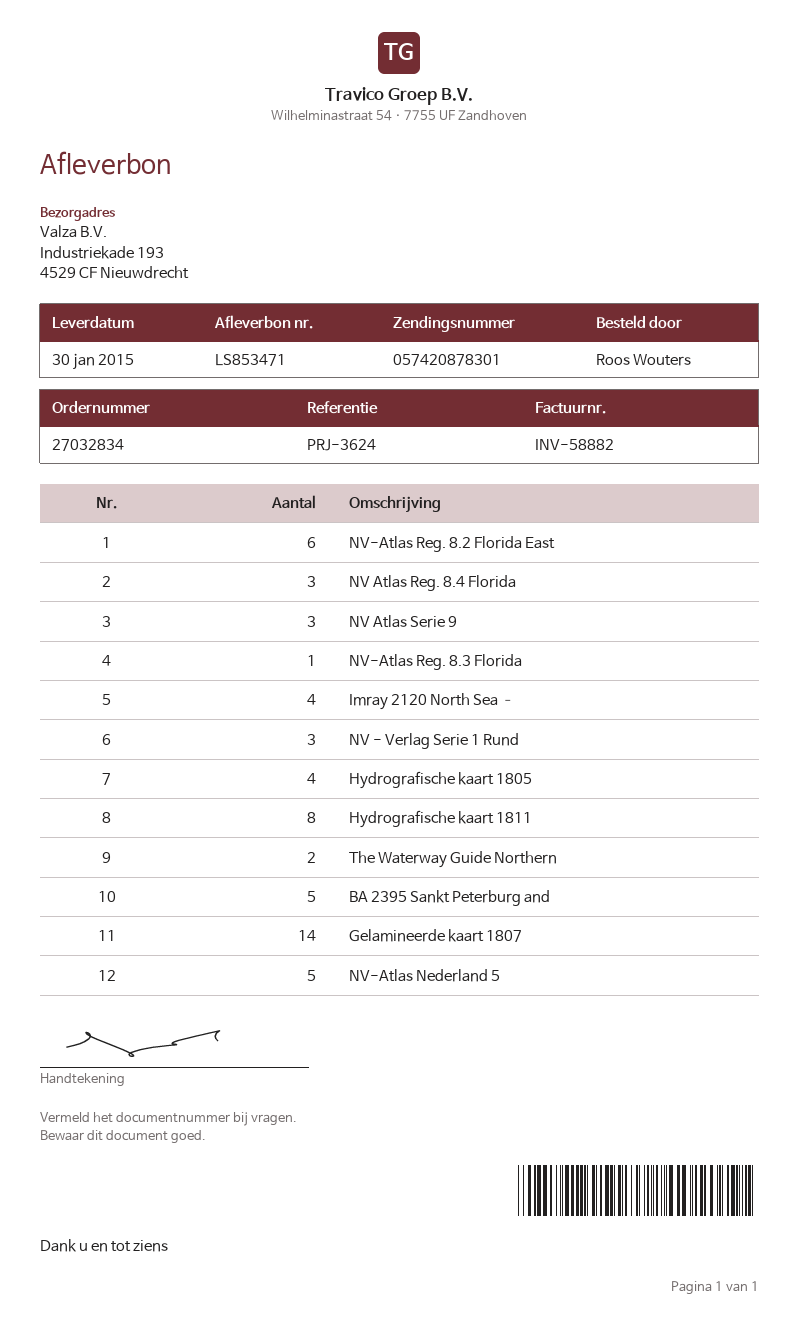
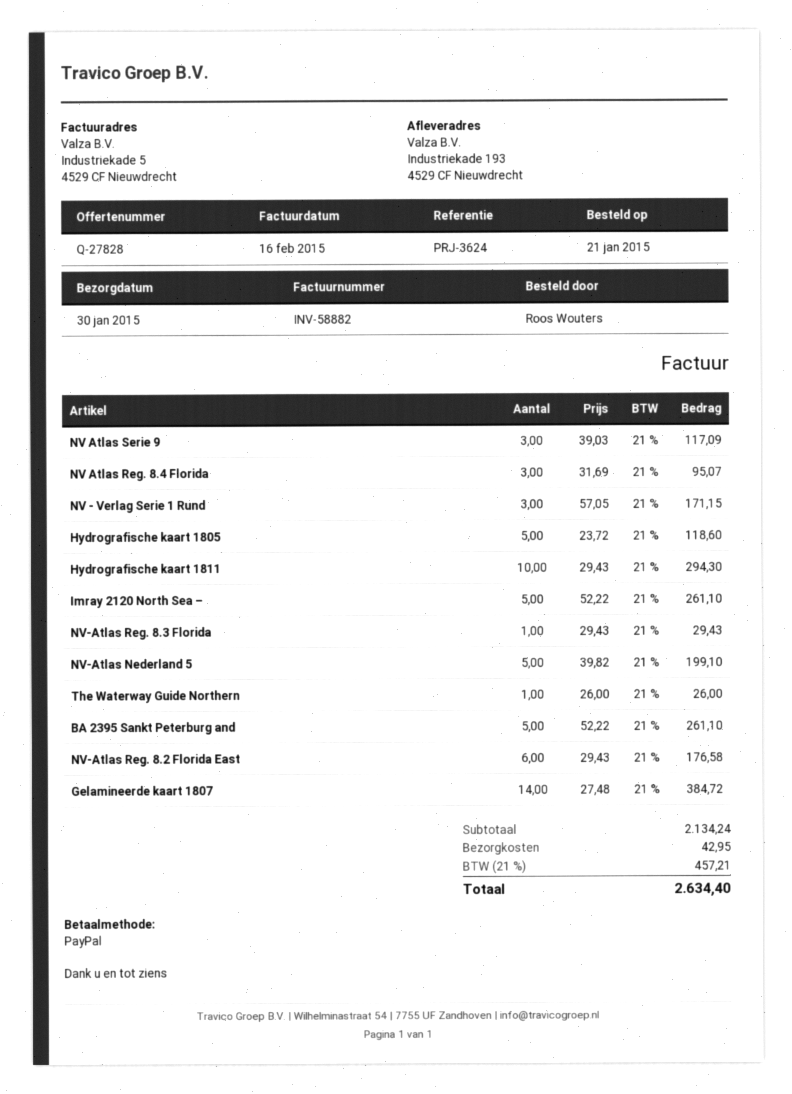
Imray 2120 North Sea –: 4 -> 5
Hydrografische kaart 1805: 4 -> 5
Hydrografische kaart 1811: 8 -> 10
The Waterway Guide Northern: 2 -> 1

